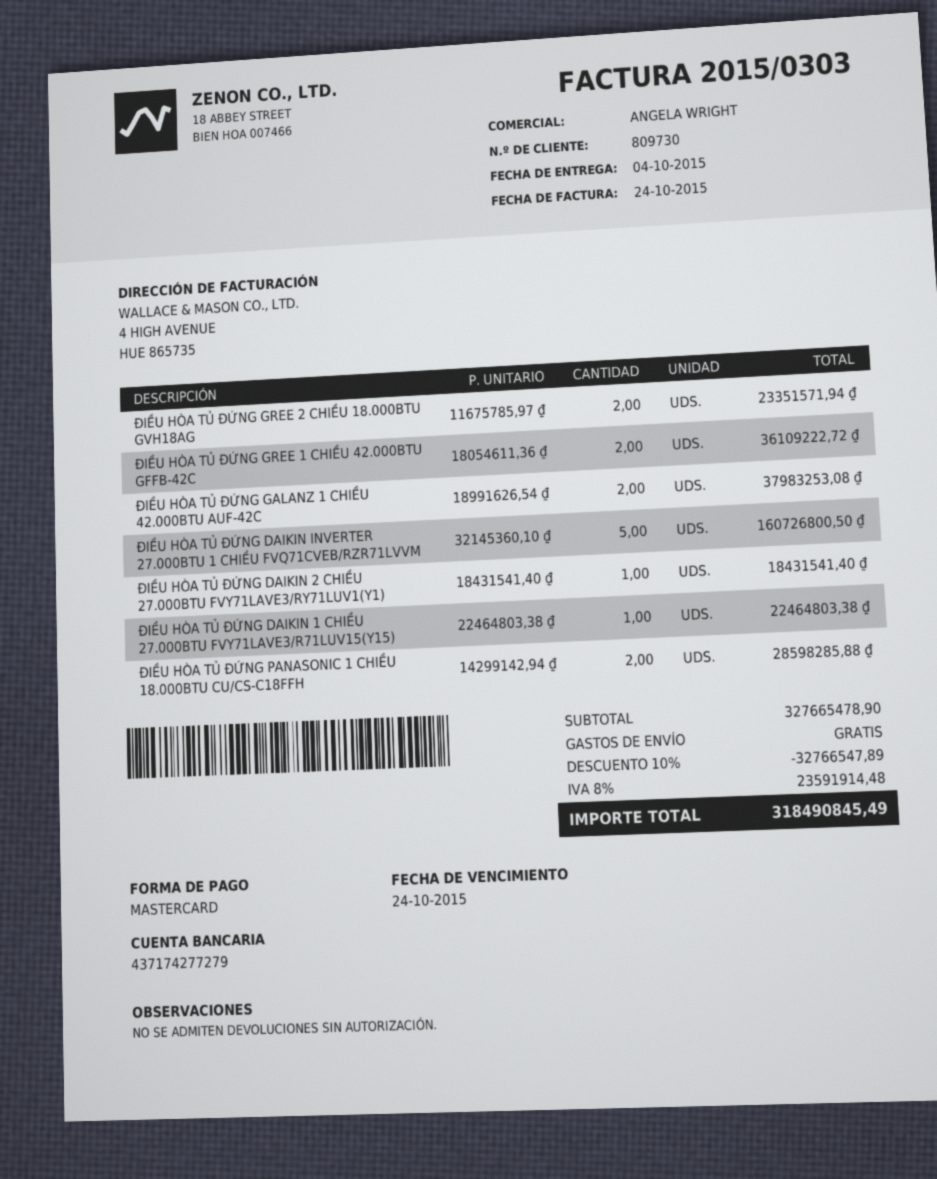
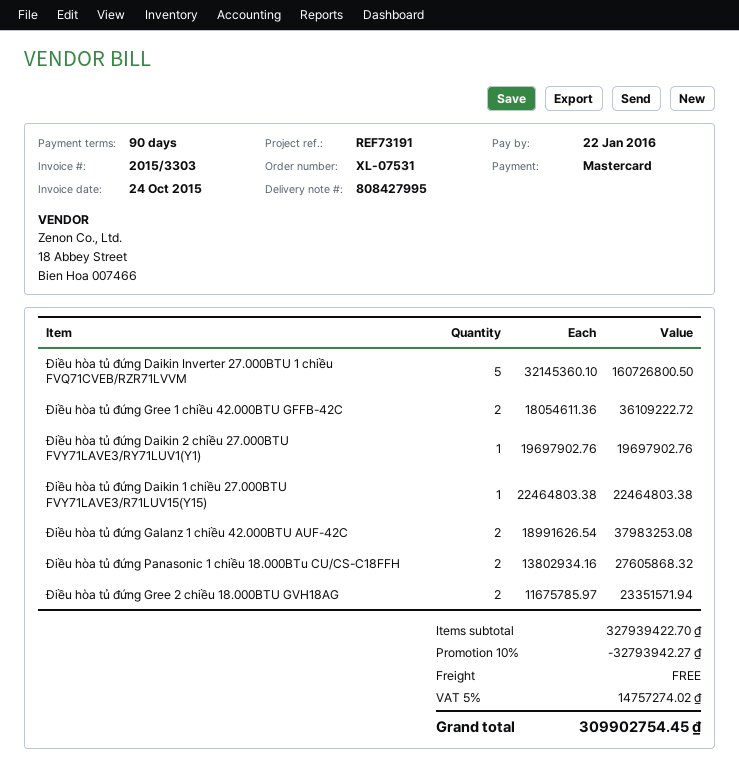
invoice number: 2015/0303 -> 2015/3303
due date: 2015-10-24 -> 2016-01-22
ĐIỀU HÒA TỦ ĐỨNG DAIKIN 2 CHIỀU 27.000BTU FVY71LAVE3/RY71LUV1(Y1): 1 x 18431541.40 = 18431541.40 -> 1 x 19697902.76 = 19697902.76
ĐIỀU HÒA TỦ ĐỨNG PANASONIC 1 CHIỀU 18.000BTU CU/CS-C18FFH: 2 x 14299142.94 = 28598285.88 -> 2 x 13802934.16 = 27605868.32
subtotal: 327665478.90 -> 327939422.70
discount: 10% = 32766547.89 -> 10% = 32793942.27
tax: 8% = 23591914.48 -> 5% = 14757274.02
total: 318490845.49 -> 309902754.45

